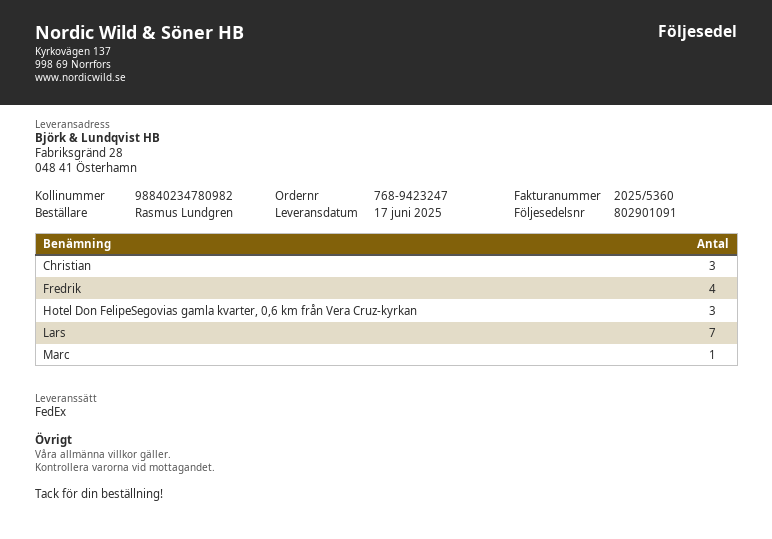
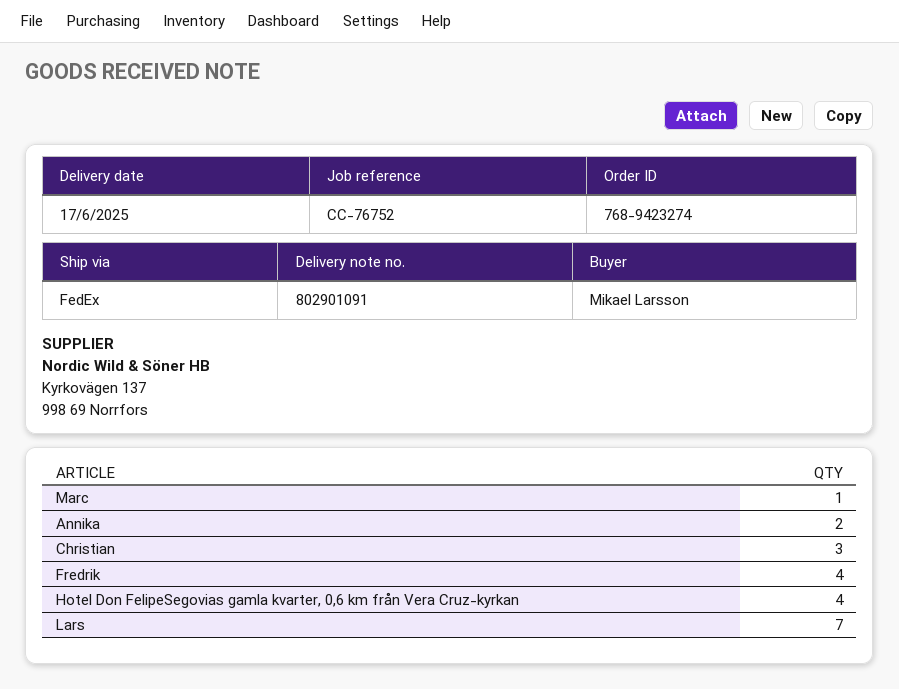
order number: 768-9423247 -> 768-9423274
ordered by: Rasmus Lundgren -> Mikael Larsson
Hotel Don FelipeSegovias gamla kvarter, 0,6 km från Vera Cruz-kyrkan: 3 -> 4
Annika: none -> 2

